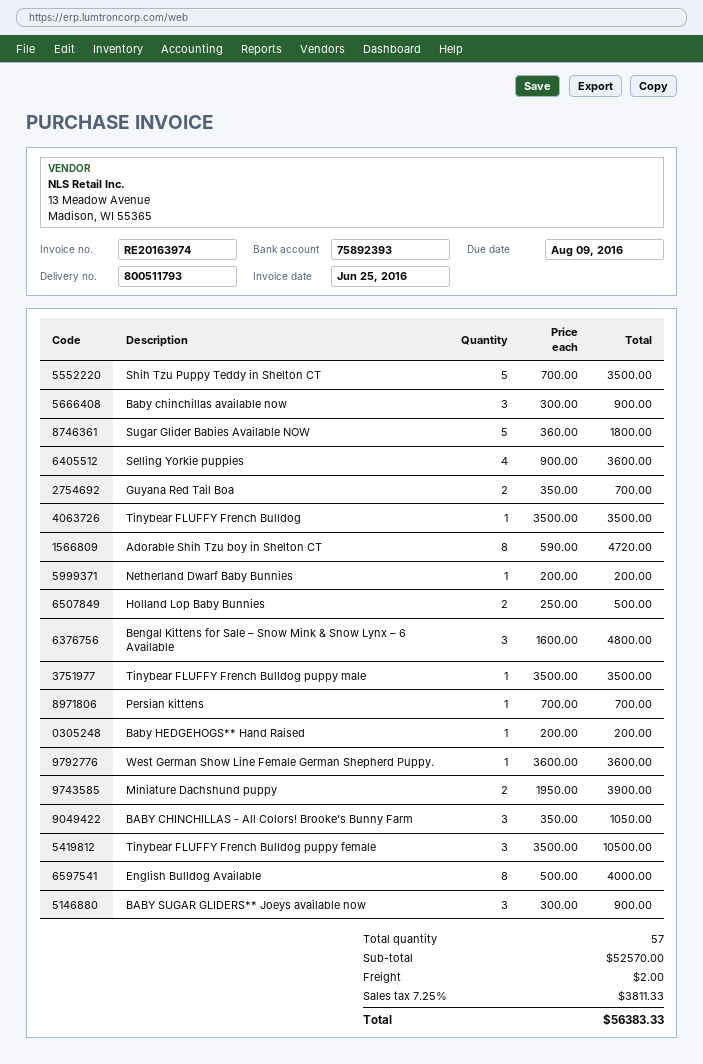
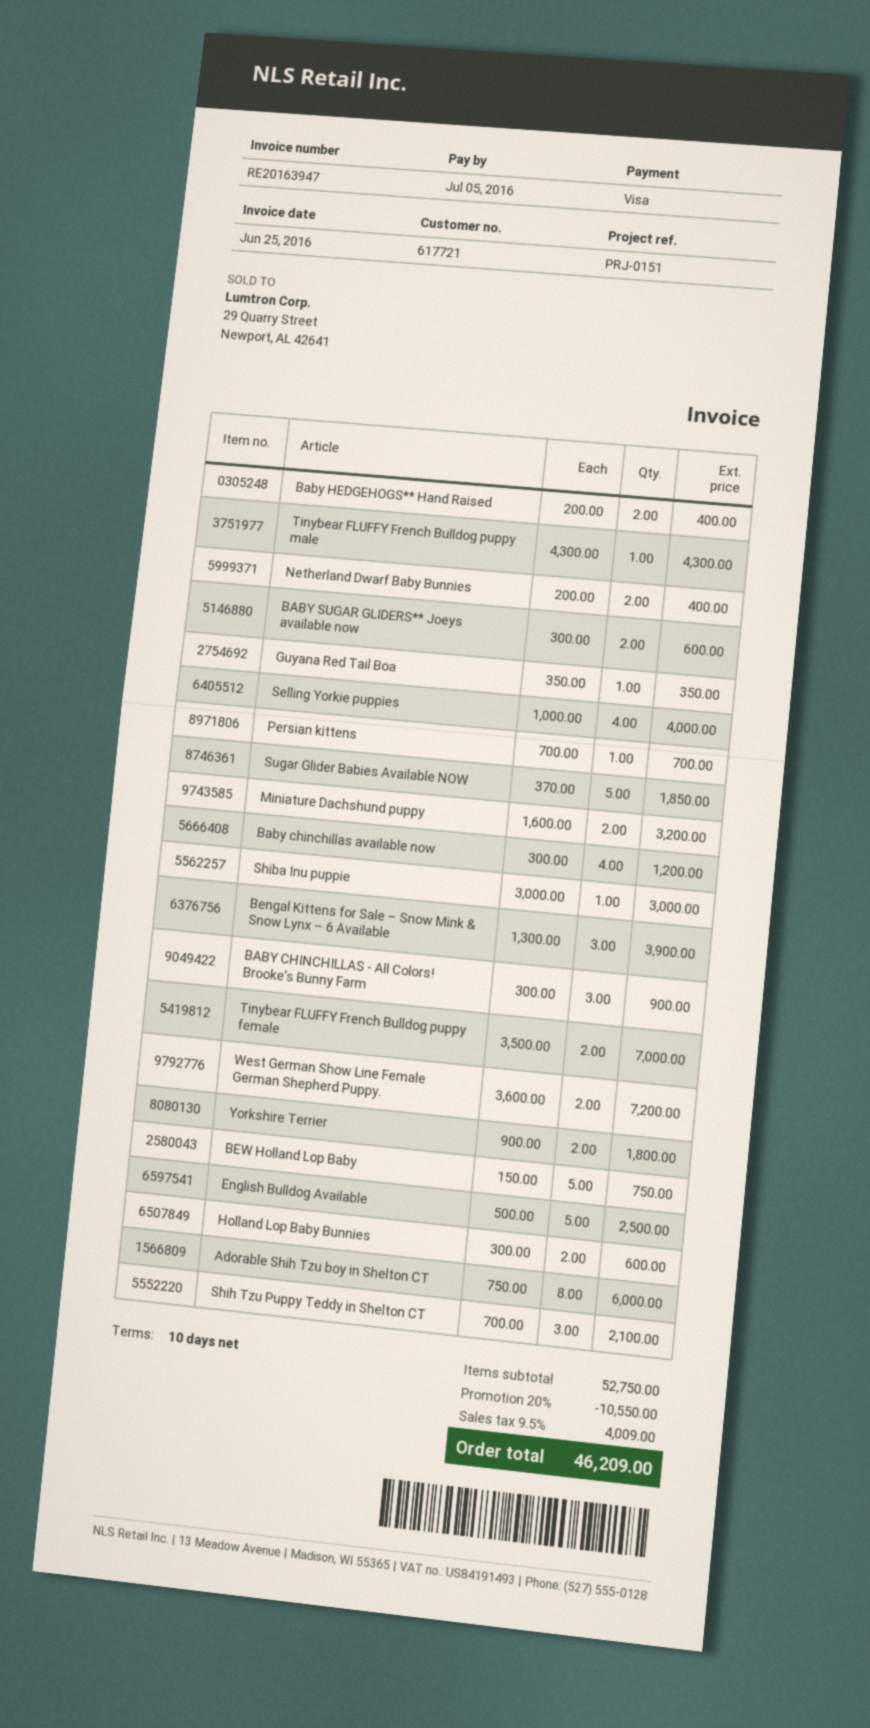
invoice number: RE20163974 -> RE20163947
due date: 2016-08-09 -> 2016-07-05
Shih Tzu Puppy Teddy in Shelton CT: 5 x 700.00 = 3500.00 -> 3 x 700.00 = 2100.00
Baby chinchillas available now: 3 x 300.00 = 900.00 -> 4 x 300.00 = 1200.00
Sugar Glider Babies Available NOW: 5 x 360.00 = 1800.00 -> 5 x 370.00 = 1850.00
Selling Yorkie puppies: 4 x 900.00 = 3600.00 -> 4 x 1000.00 = 4000.00
Guyana Red Tail Boa: 2 x 350.00 = 700.00 -> 1 x 350.00 = 350.00
Tinybear FLUFFY French Bulldog: 1 x 3500.00 = 3500.00 -> none
Adorable Shih Tzu boy in Shelton CT: 8 x 590.00 = 4720.00 -> 8 x 750.00 = 6000.00
Netherland Dwarf Baby Bunnies: 1 x 200.00 = 200.00 -> 2 x 200.00 = 400.00
Holland Lop Baby Bunnies: 2 x 250.00 = 500.00 -> 2 x 300.00 = 600.00
Bengal Kittens for Sale – Snow Mink & Snow Lynx – 6 Available: 3 x 1600.00 = 4800.00 -> 3 x 1300.00 = 3900.00
Tinybear FLUFFY French Bulldog puppy male: 1 x 3500.00 = 3500.00 -> 1 x 4300.00 = 4300.00
Baby HEDGEHOGS** Hand Raised: 1 x 200.00 = 200.00 -> 2 x 200.00 = 400.00
West German Show Line Female German Shepherd Puppy.: 1 x 3600.00 = 3600.00 -> 2 x 3600.00 = 7200.00
Miniature Dachshund puppy: 2 x 1950.00 = 3900.00 -> 2 x 1600.00 = 3200.00
BABY CHINCHILLAS - All Colors! Brooke’s Bunny Farm: 3 x 350.00 = 1050.00 -> 3 x 300.00 = 900.00
Tinybear FLUFFY French Bulldog puppy female: 3 x 3500.00 = 10500.00 -> 2 x 3500.00 = 7000.00
English Bulldog Available: 8 x 500.00 = 4000.00 -> 5 x 500.00 = 2500.00
BABY SUGAR GLIDERS** Joeys available now: 3 x 300.00 = 900.00 -> 2 x 300.00 = 600.00
Shiba Inu puppie: none -> 1 x 3000.00 = 3000.00
Yorkshire Terrier: none -> 2 x 900.00 = 1800.00
BEW Holland Lop Baby: none -> 5 x 150.00 = 750.00
subtotal: 52570.00 -> 52750.00
discount: none -> 20% = 10550.00
shipping: 2.00 -> none
tax: 7.25% = 3811.33 -> 9.5% = 4009.00
total: 56383.33 -> 46209.00

